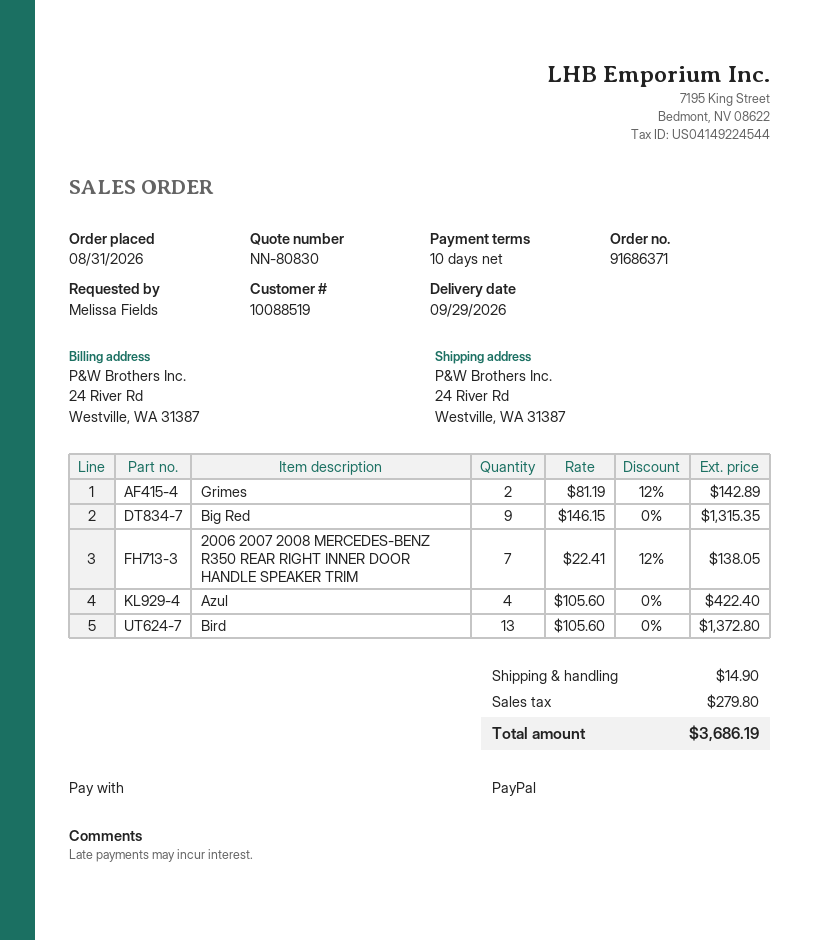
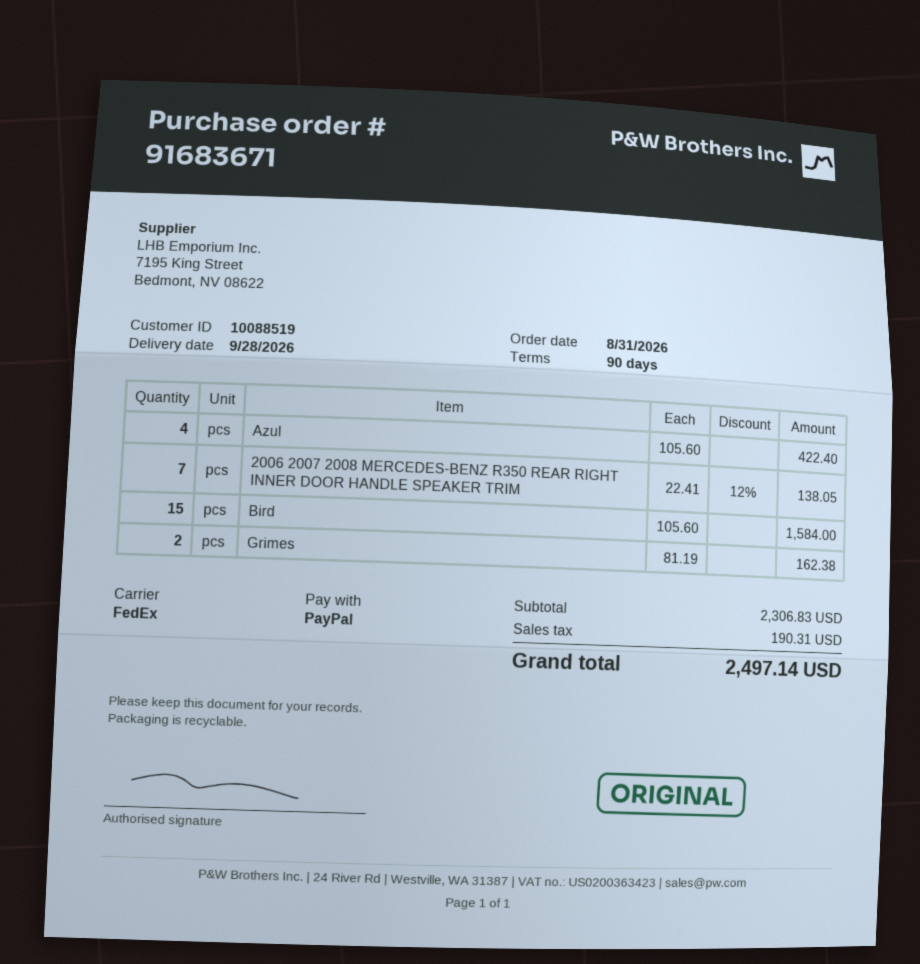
order number: 91686371 -> 91683671
delivery date: 2026-09-29 -> 2026-09-28
payment terms: 10 days -> 90 days
Grimes: 2 x 81.19 - 12% = 142.89 -> 2 x 81.19 = 162.38
Big Red: 9 x 146.15 = 1315.35 -> none
Bird: 13 x 105.60 = 1372.80 -> 15 x 105.60 = 1584.00
shipping: 14.90 -> none
tax: 279.80 -> 190.31
total: 3686.19 -> 2497.14

